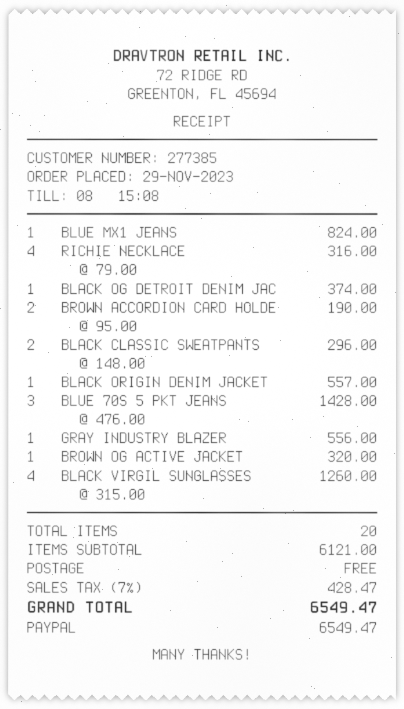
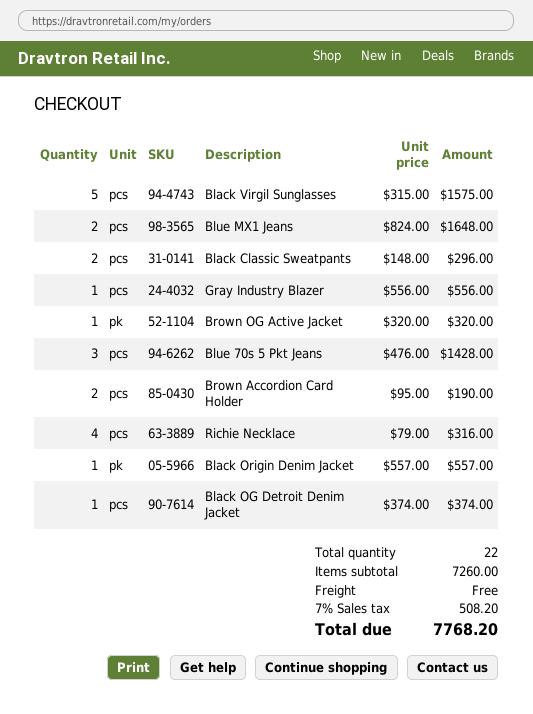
BLUE MX1 JEANS: 1 x 824.00 = 824.00 -> 2 x 824.00 = 1648.00
BLACK VIRGIL SUNGLASSES: 4 x 315.00 = 1260.00 -> 5 x 315.00 = 1575.00
total quantity: 20 -> 22
subtotal: 6121.00 -> 7260.00
tax: 7% = 428.47 -> 7% = 508.20
total: 6549.47 -> 7768.20

